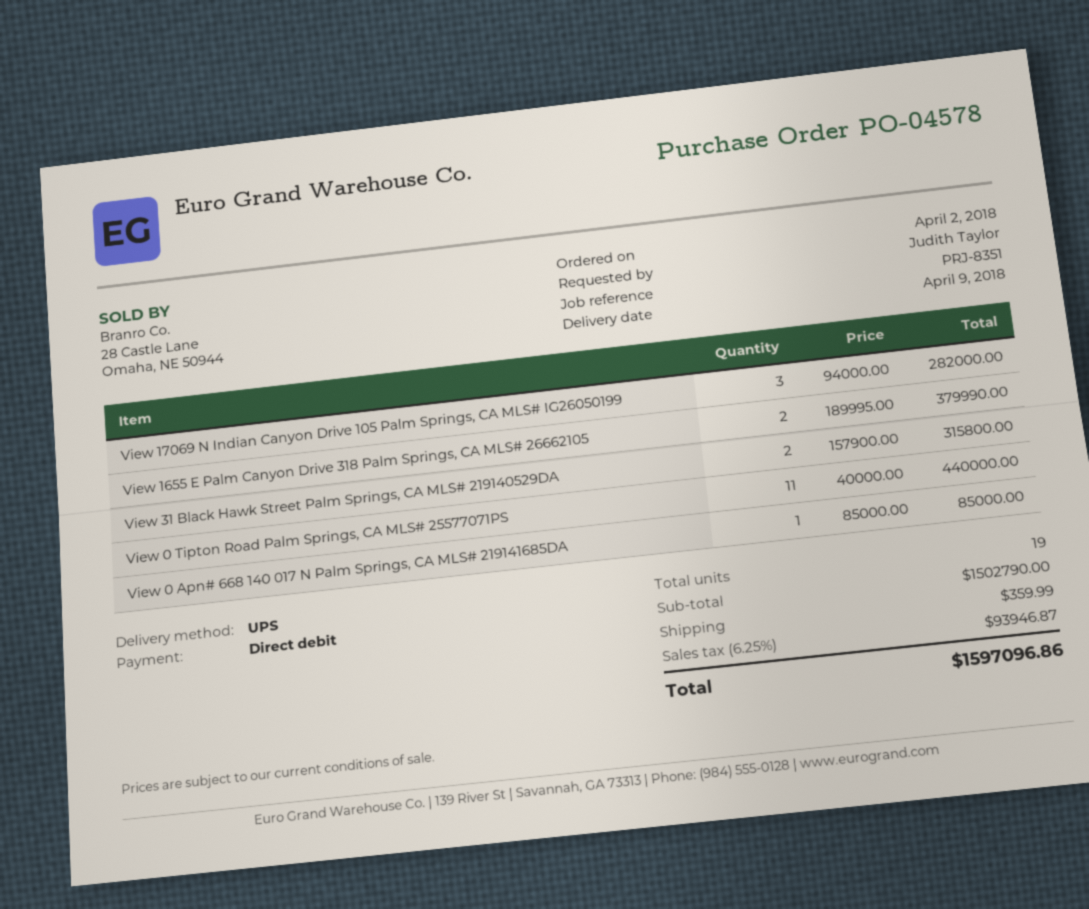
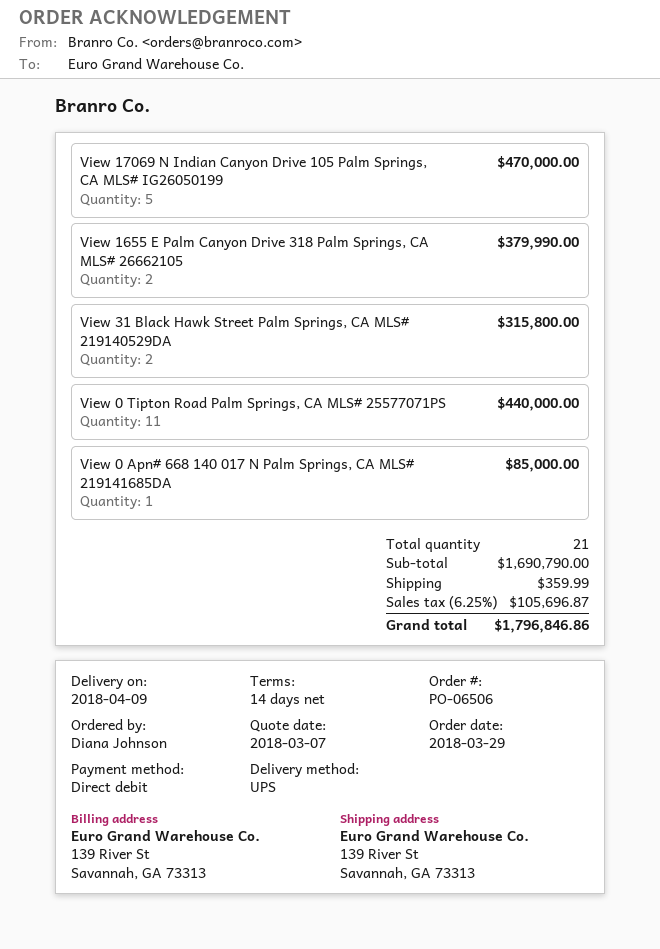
order number: PO-04578 -> PO-06506
order date: 2018-04-02 -> 2018-03-29
ordered by: Judith Taylor -> Diana Johnson
View 17069 N Indian Canyon Drive 105 Palm Springs, CA MLS# IG26050199: 3 for 282000.00 -> 5 for 470000.00
total quantity: 19 -> 21
subtotal: 1502790.00 -> 1690790.00
tax: 6.25% = 93946.87 -> 6.25% = 105696.87
total: 1597096.86 -> 1796846.86

